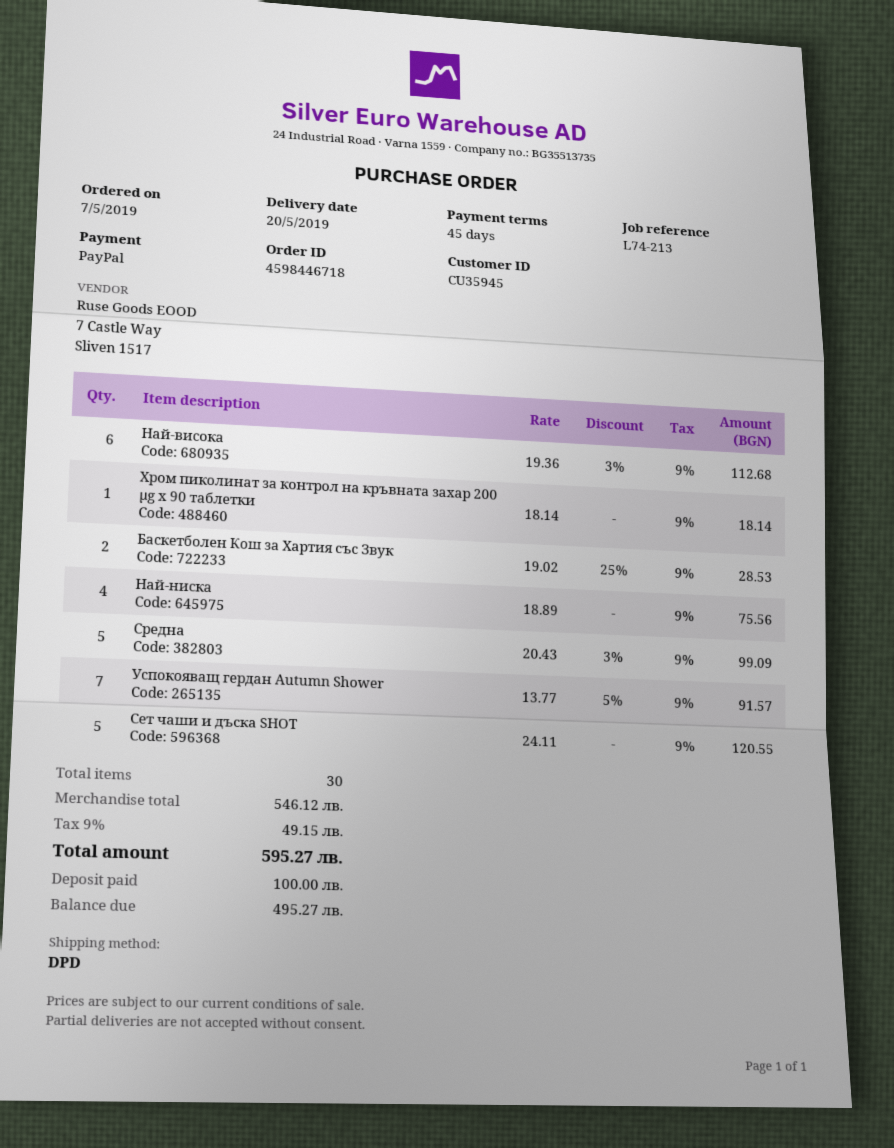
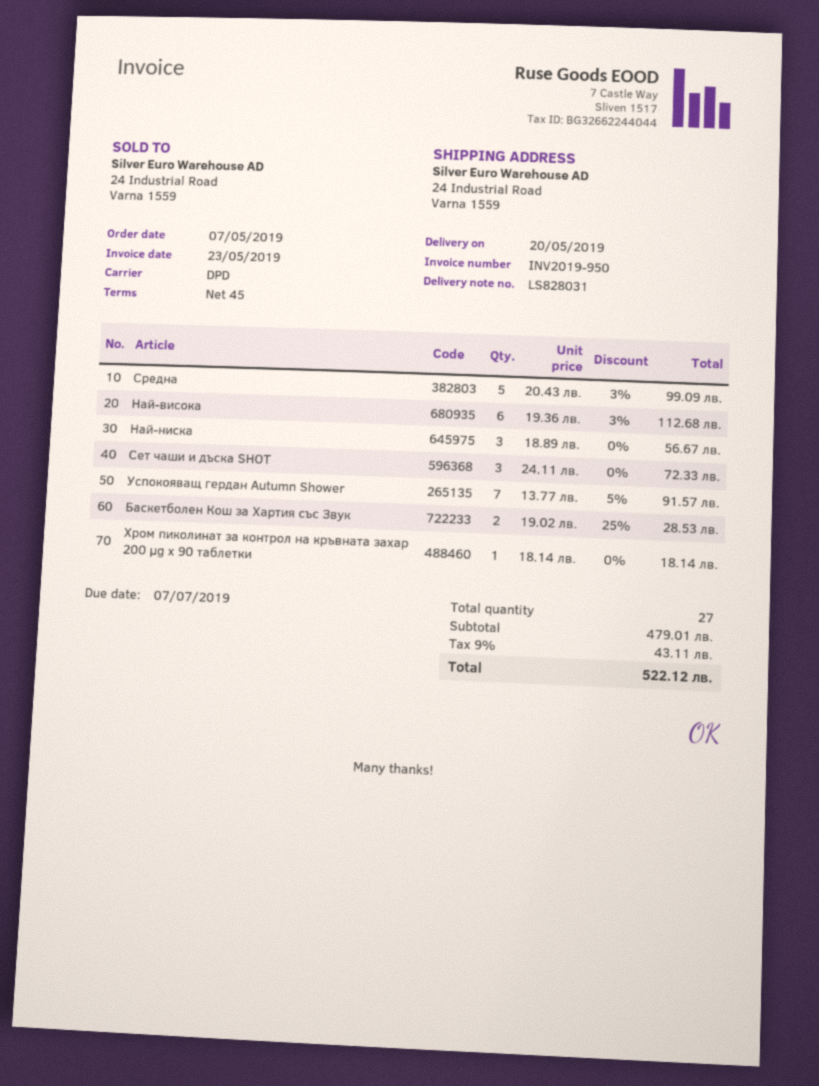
Най-ниска: 4 x 18.89 = 75.56 -> 3 x 18.89 = 56.67
Сет чаши и дъска SHOT: 5 x 24.11 = 120.55 -> 3 x 24.11 = 72.33
total quantity: 30 -> 27
subtotal: 546.12 -> 479.01
tax: 9% = 49.15 -> 9% = 43.11
total: 595.27 -> 522.12

